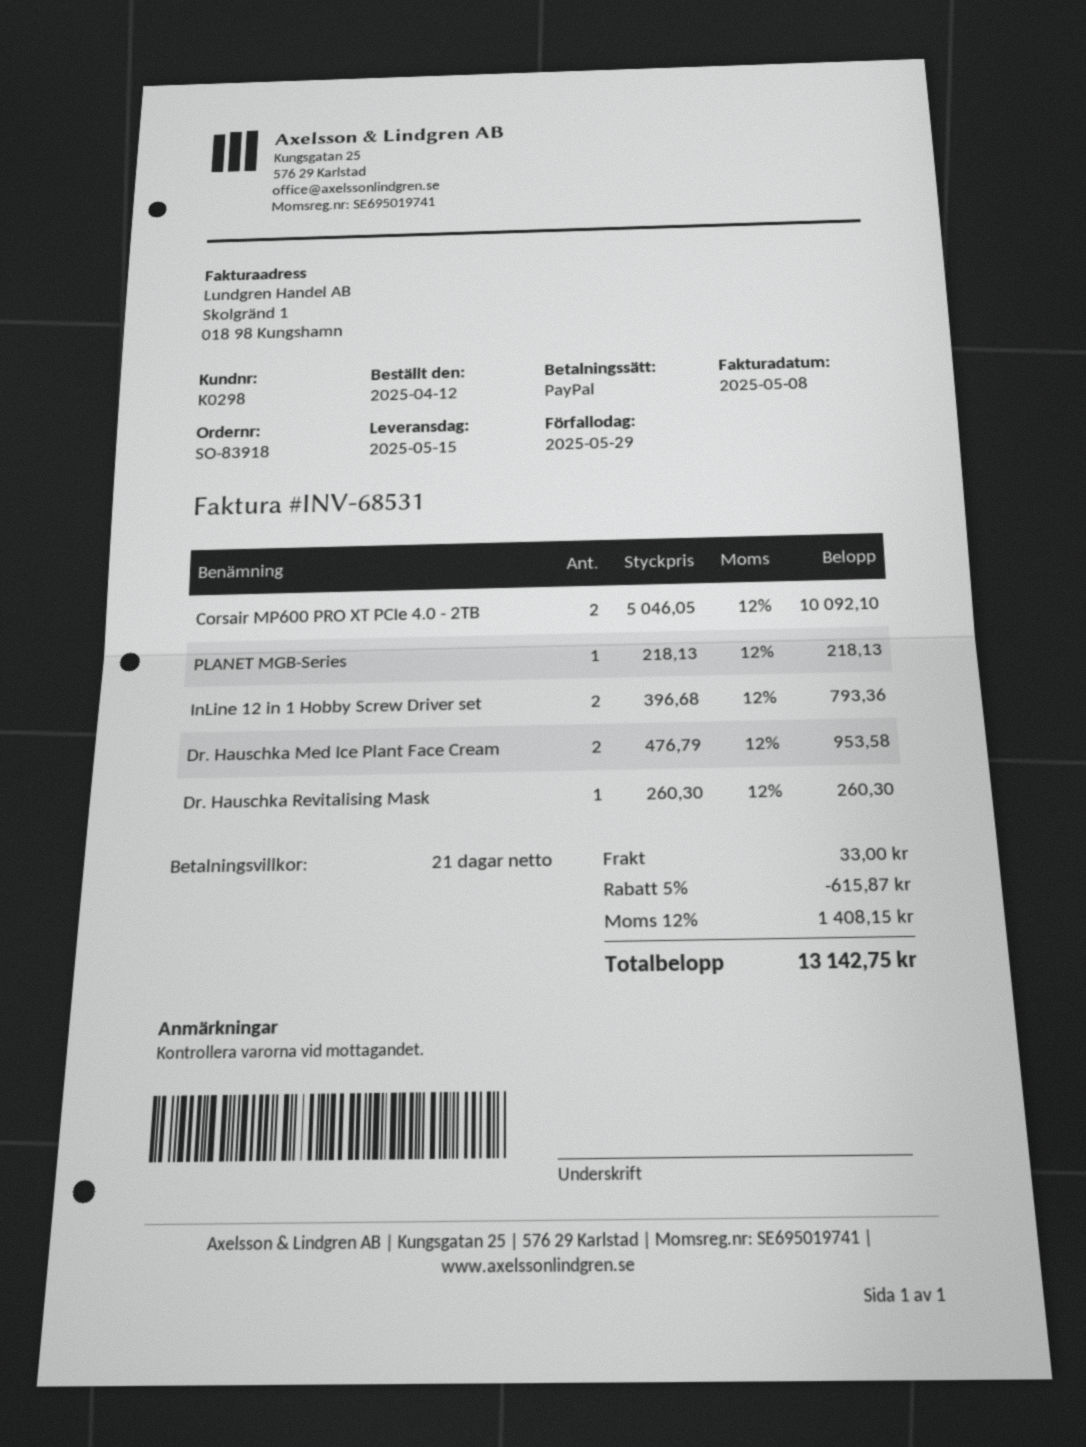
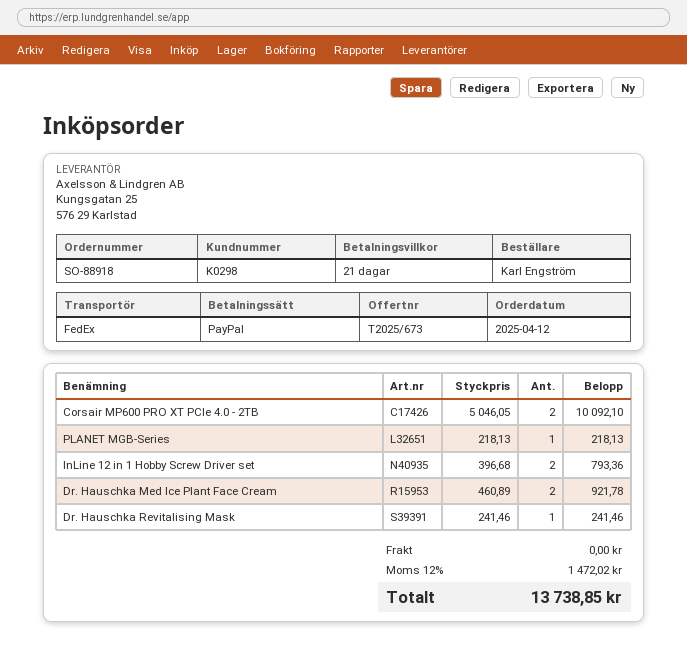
order number: SO-83918 -> SO-88918
Dr. Hauschka Med Ice Plant Face Cream: 2 x 476.79 = 953.58 -> 2 x 460.89 = 921.78
Dr. Hauschka Revitalising Mask: 1 x 260.30 = 260.30 -> 1 x 241.46 = 241.46
discount: 5% = 615.87 -> none
shipping: 33.00 -> 0.00
tax: 12% = 1408.15 -> 12% = 1472.02
total: 13142.75 -> 13738.85

